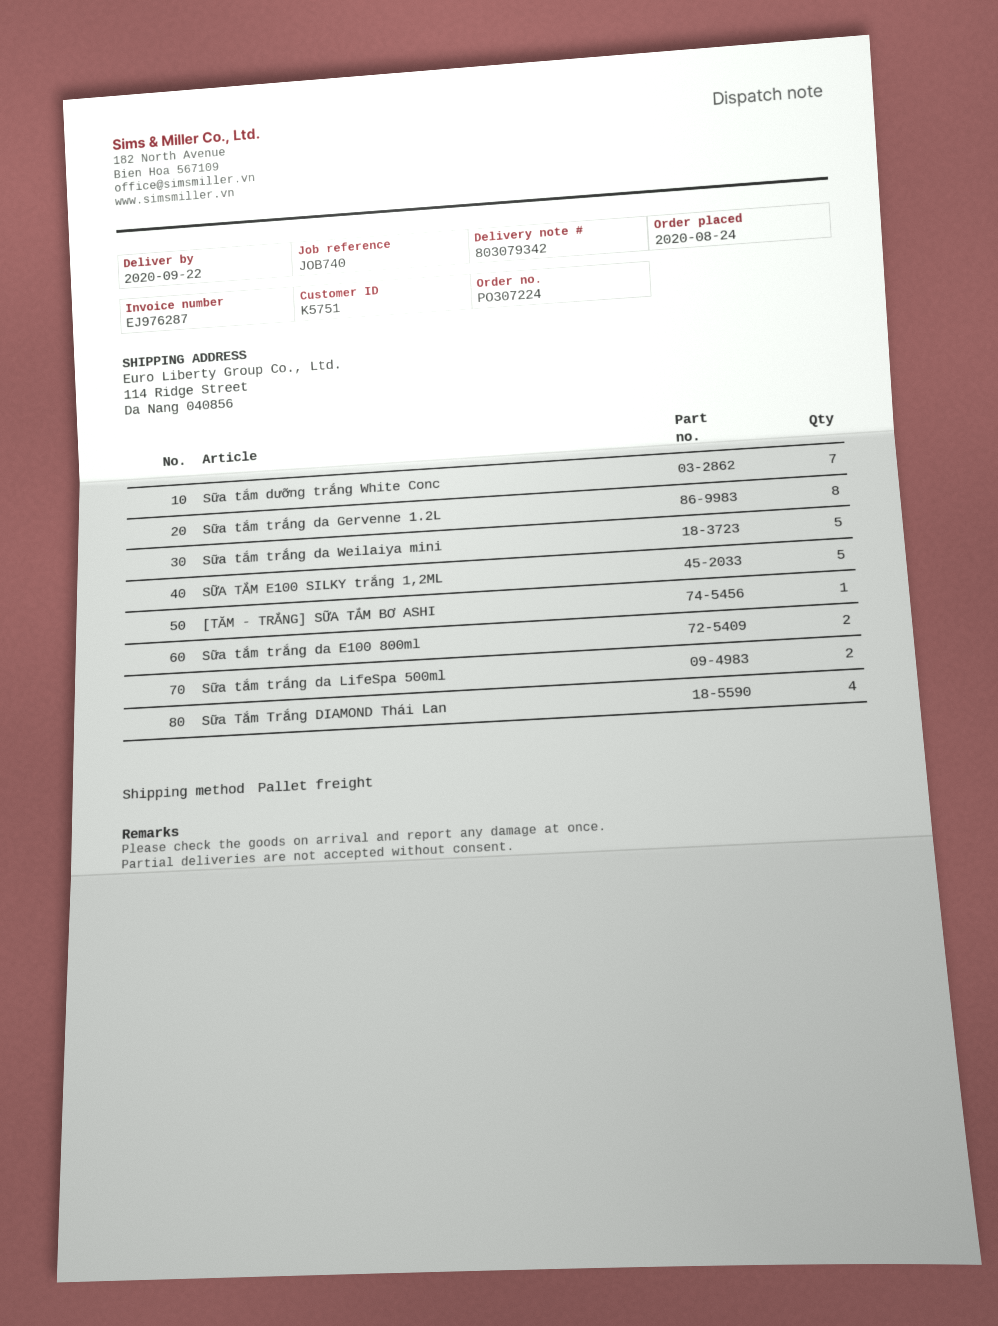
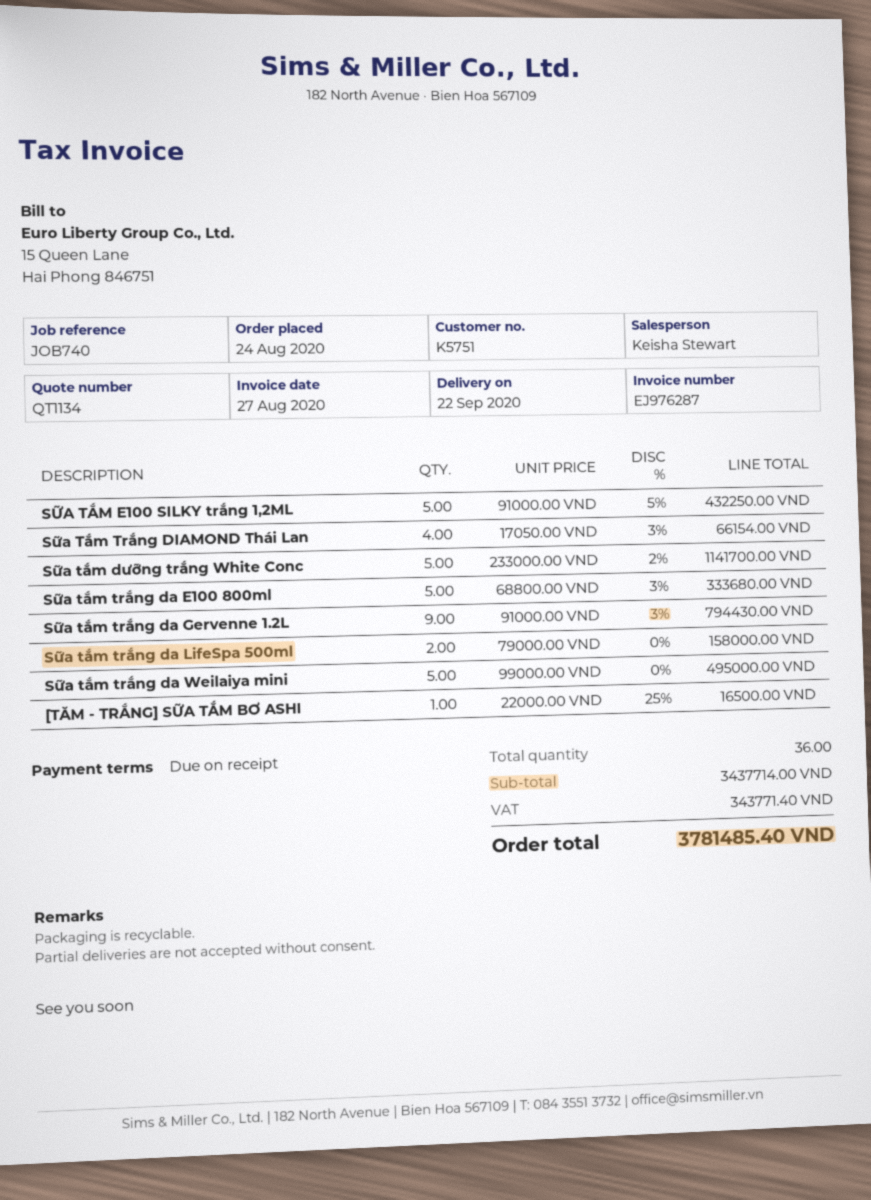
Sữa tắm dưỡng trắng White Conc: 7 -> 5
Sữa tắm trắng da Gervenne 1.2L: 8 -> 9
Sữa tắm trắng da E100 800ml: 2 -> 5

